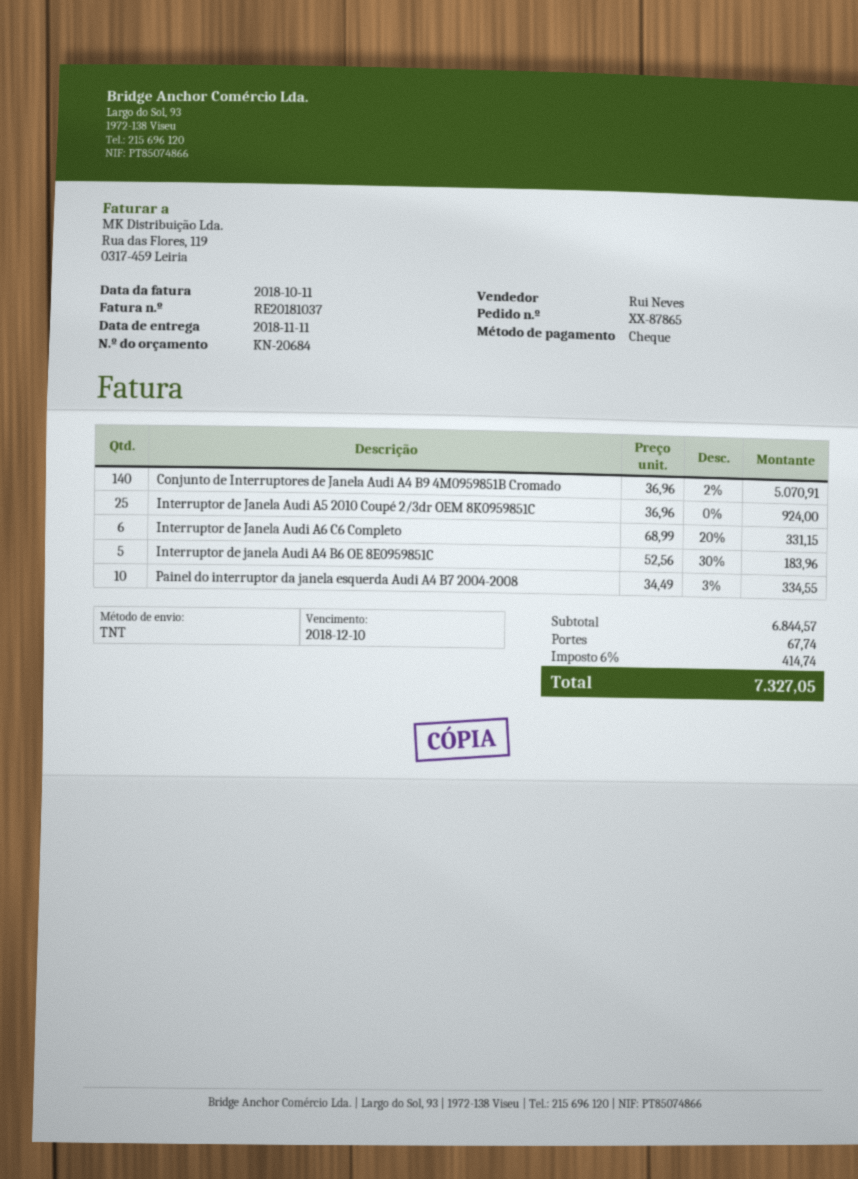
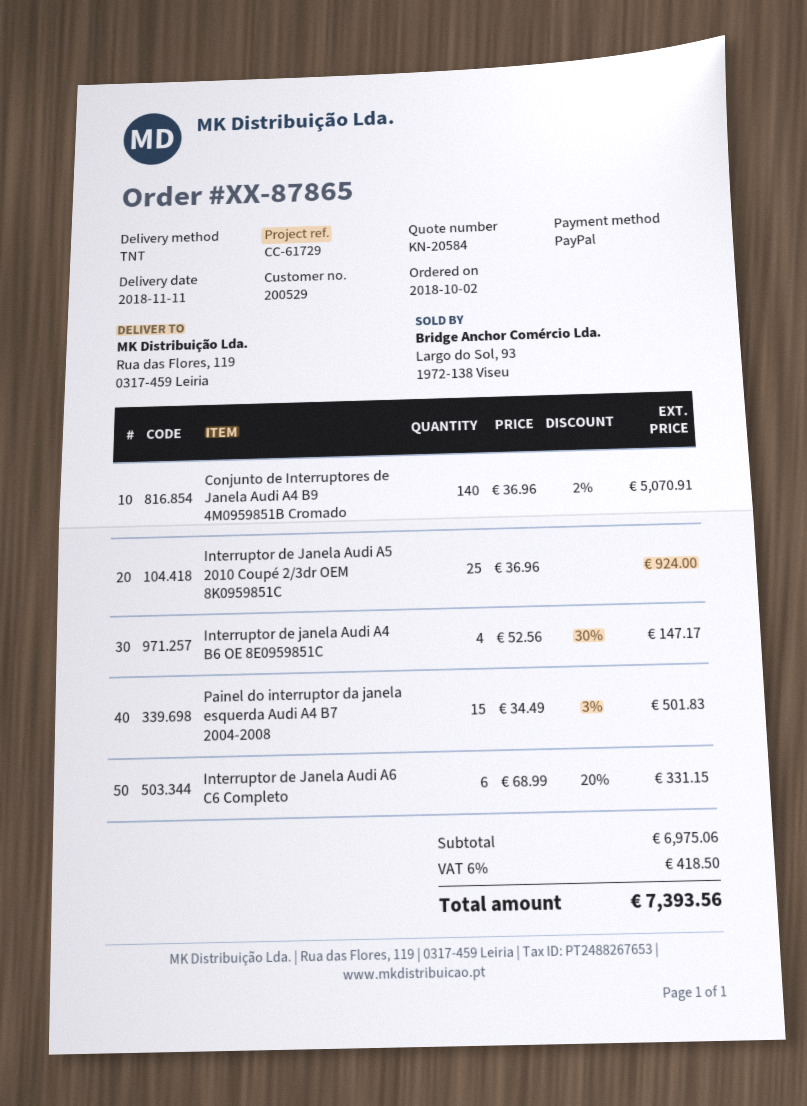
quote number: KN-20684 -> KN-20584
payment method: cheque -> PayPal
Interruptor de janela Audi A4 B6 OE 8E0959851C: 5 x 52.56 - 30% = 183.96 -> 4 x 52.56 - 30% = 147.17
Painel do interruptor da janela esquerda Audi A4 B7 2004-2008: 10 x 34.49 - 3% = 334.55 -> 15 x 34.49 - 3% = 501.83
subtotal: 6844.57 -> 6975.06
shipping: 67.74 -> none
tax: 6% = 414.74 -> 6% = 418.50
total: 7327.05 -> 7393.56

